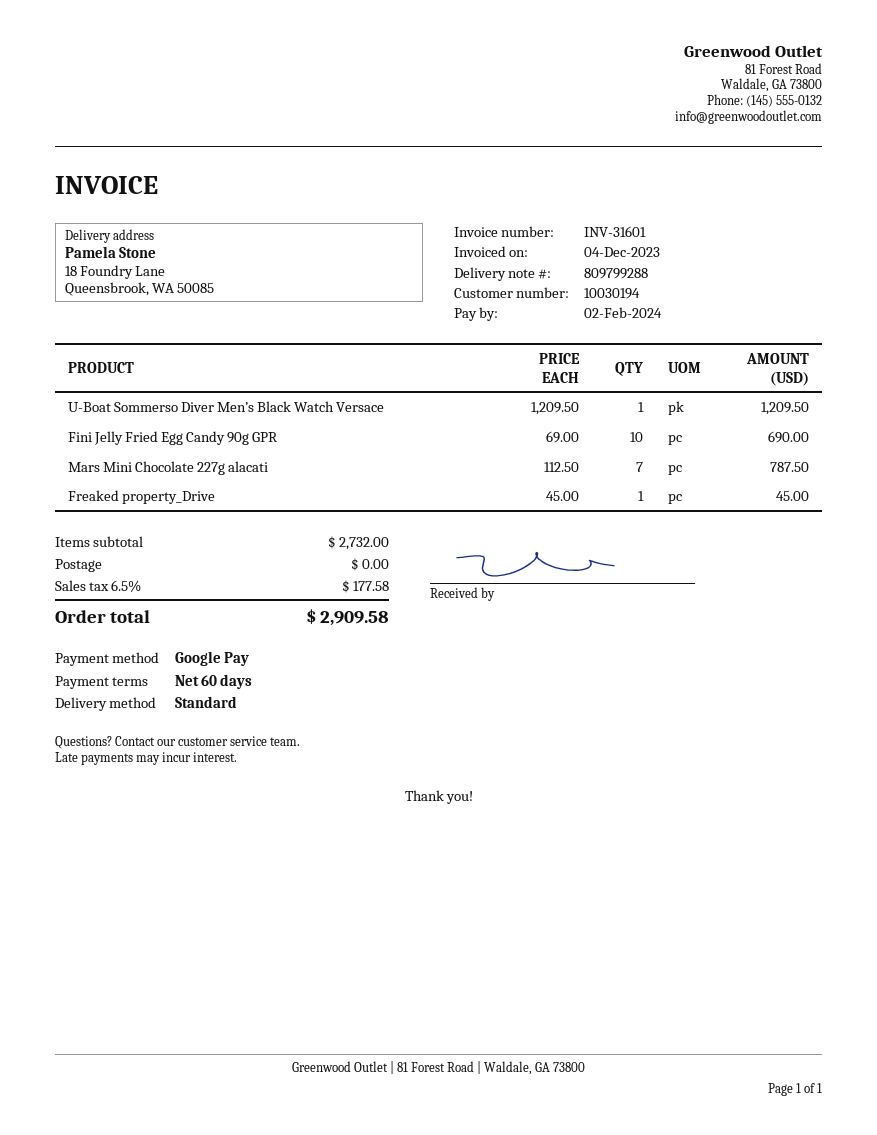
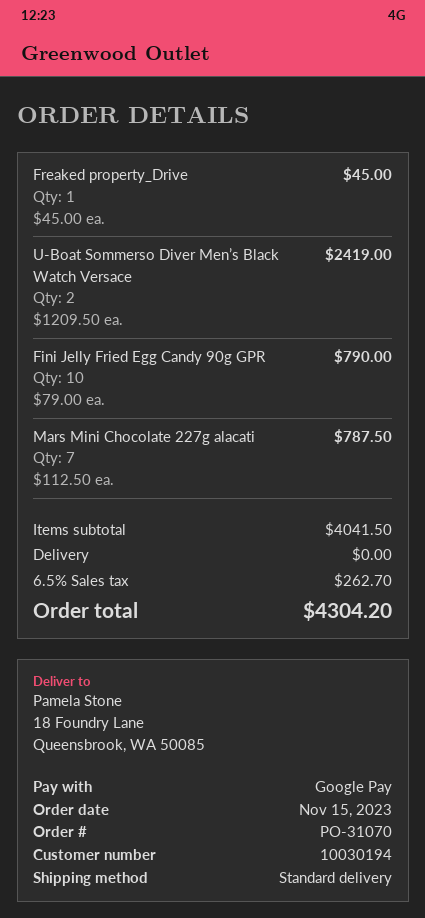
U-Boat Sommerso Diver Men’s Black Watch Versace: 1 x 1209.50 = 1209.50 -> 2 x 1209.50 = 2419.00
Fini Jelly Fried Egg Candy 90g GPR: 10 x 69.00 = 690.00 -> 10 x 79.00 = 790.00
subtotal: 2732.00 -> 4041.50
tax: 6.5% = 177.58 -> 6.5% = 262.70
total: 2909.58 -> 4304.20

